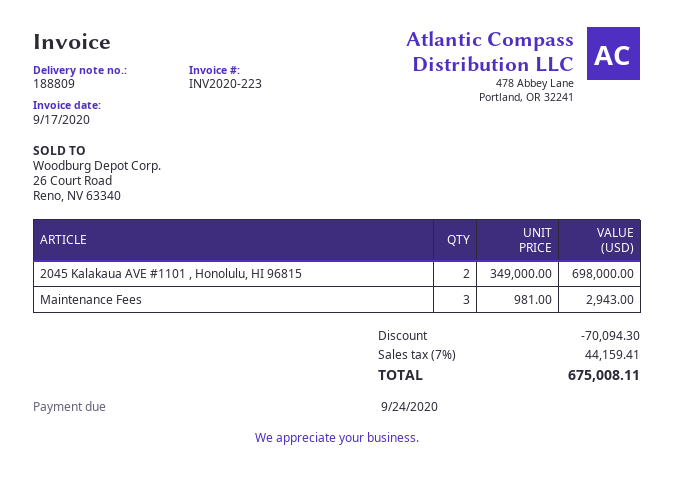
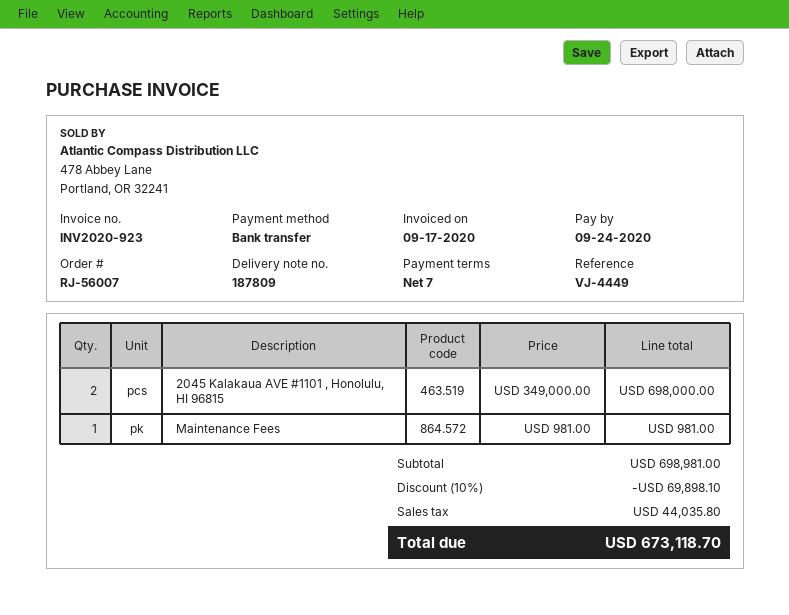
delivery note number: 188809 -> 187809
invoice number: INV2020-223 -> INV2020-923
Maintenance Fees: 3 x 981.00 = 2943.00 -> 1 x 981.00 = 981.00
discount: 70094.30 -> 69898.10
tax: 44159.41 -> 44035.80
total: 675008.11 -> 673118.70

